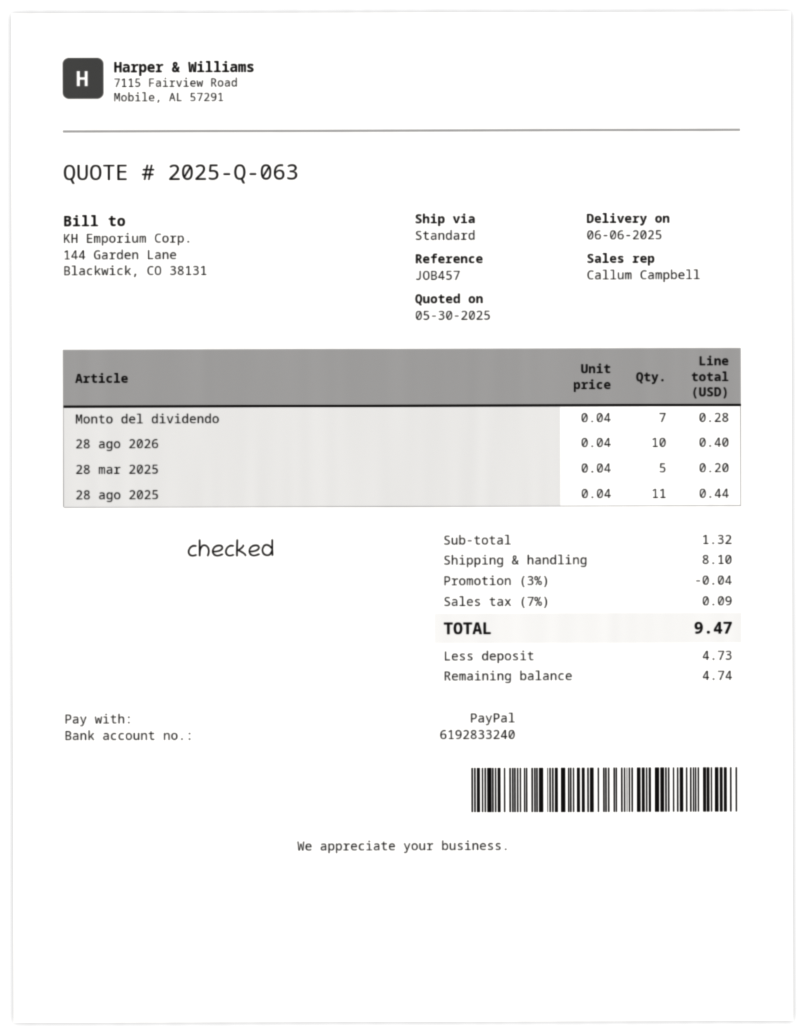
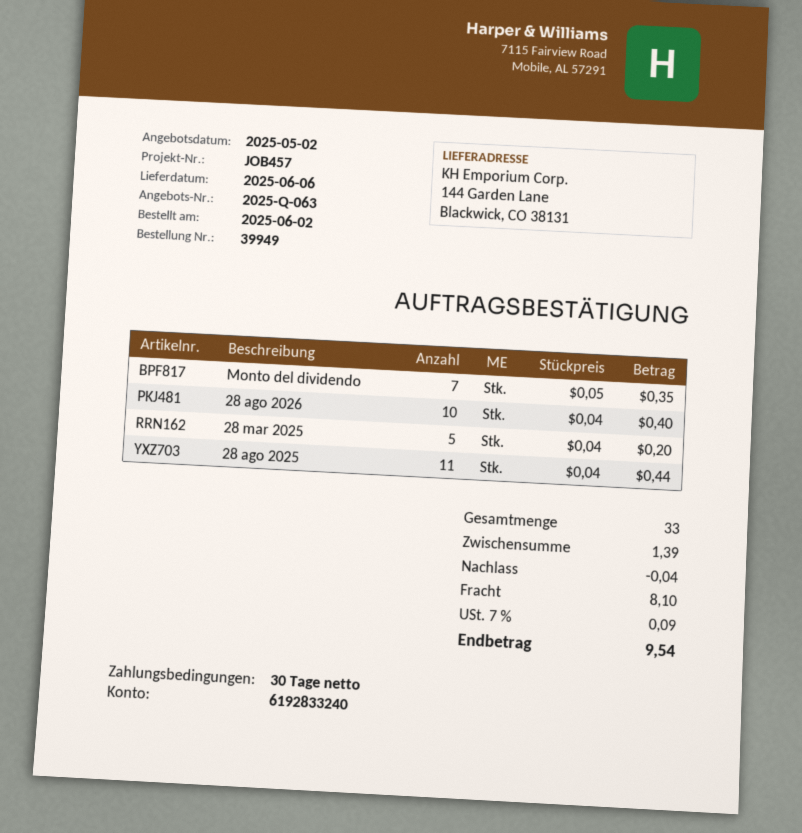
quote date: 2025-05-30 -> 2025-05-02
Monto del dividendo: 7 x 0.04 = 0.28 -> 7 x 0.05 = 0.35
subtotal: 1.32 -> 1.39
total: 9.47 -> 9.54

